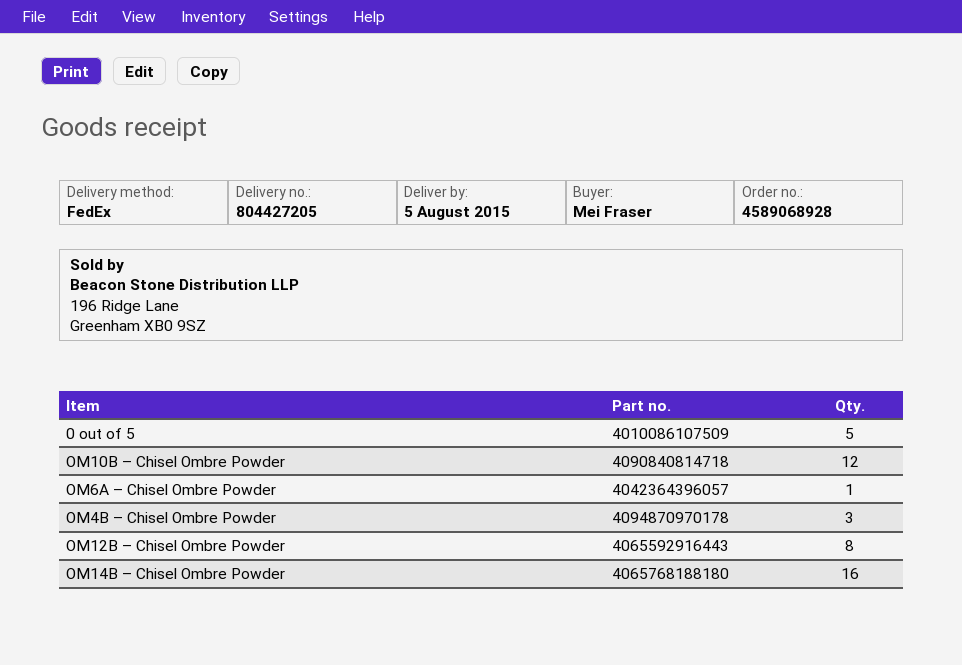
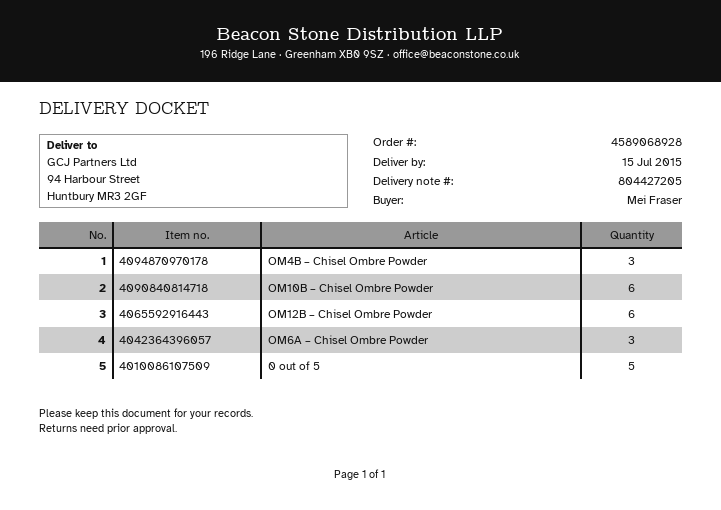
delivery date: 2015-08-05 -> 2015-07-15
OM10B – Chisel Ombre Powder: 12 -> 6
OM6A – Chisel Ombre Powder: 1 -> 3
OM12B – Chisel Ombre Powder: 8 -> 6
OM14B – Chisel Ombre Powder: 16 -> none

